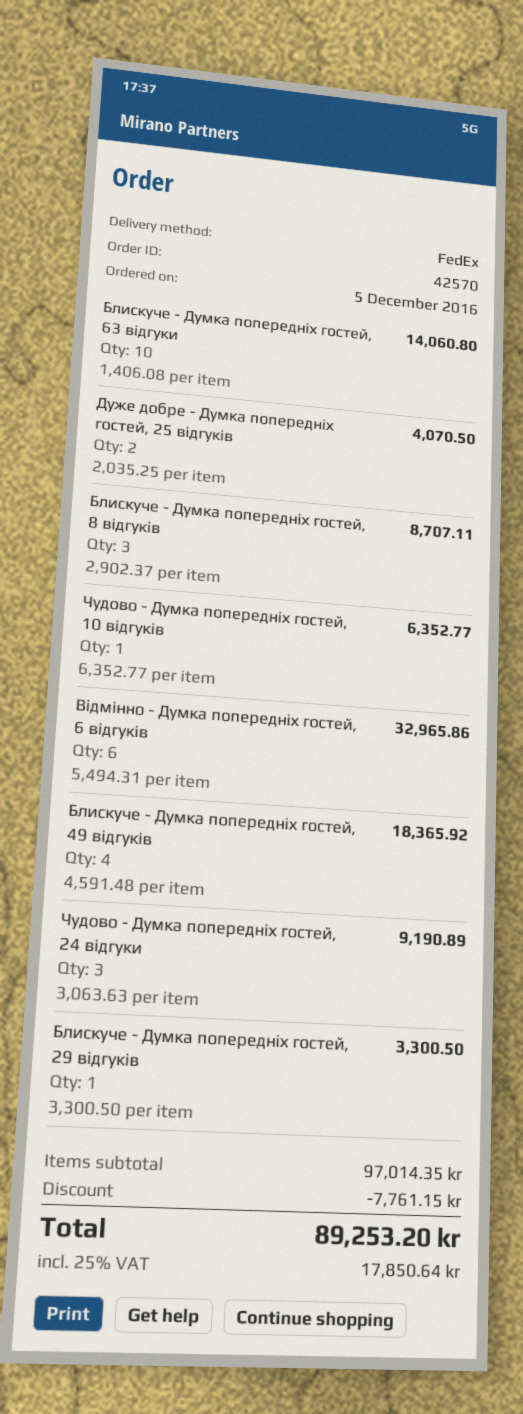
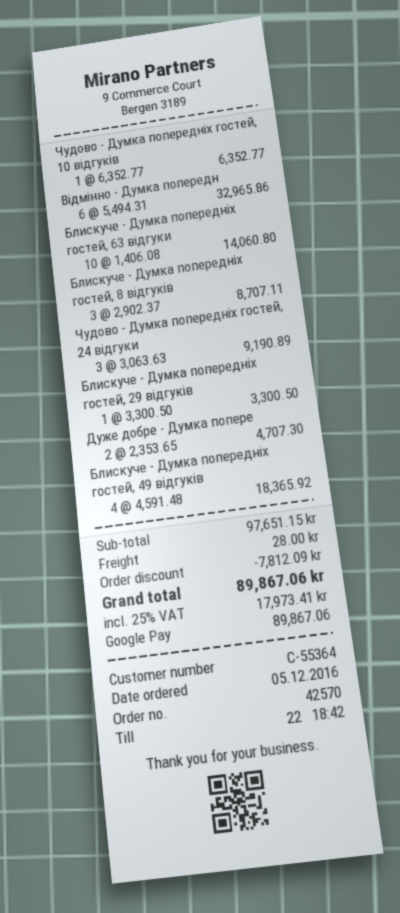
Дуже добре - Думка попередніх гостей, 25 відгуків: 2 x 2035.25 = 4070.50 -> 2 x 2353.65 = 4707.30
subtotal: 97014.35 -> 97651.15
discount: 7761.15 -> 7812.09
shipping: none -> 28.00
tax: 25% = 17850.64 -> 25% = 17973.41
total: 89253.20 -> 89867.06

